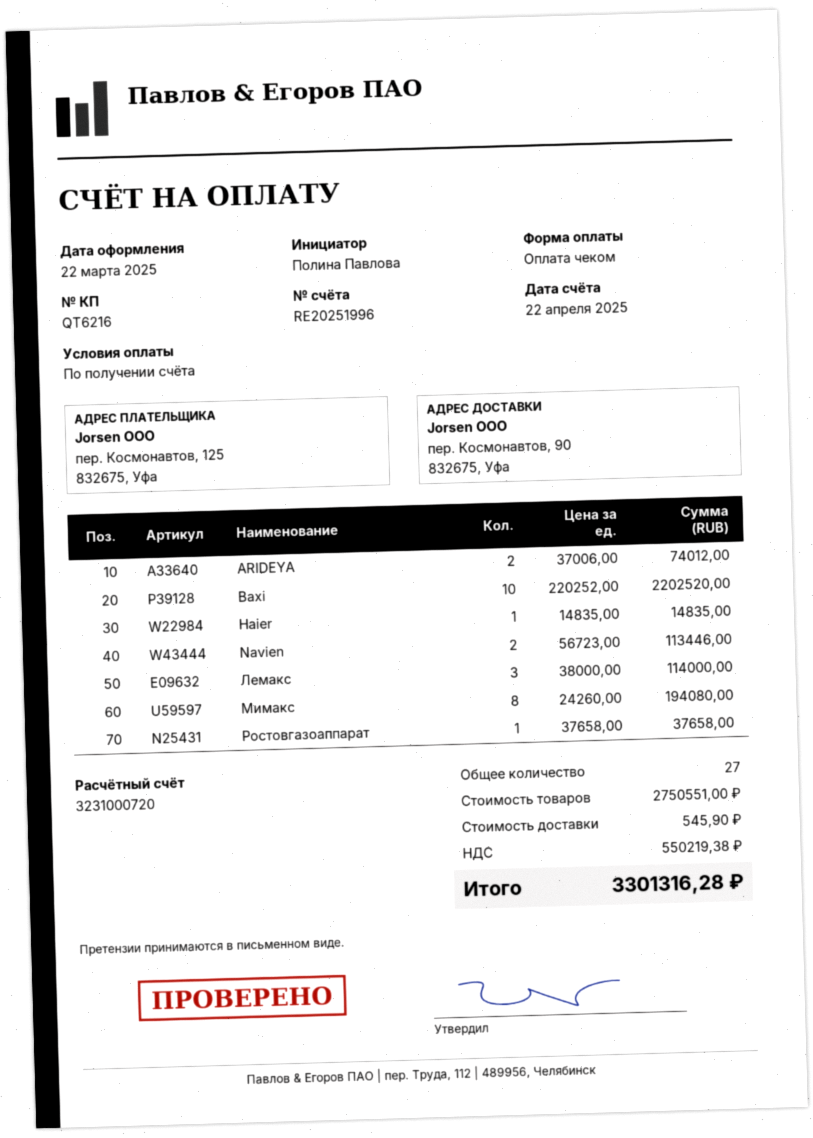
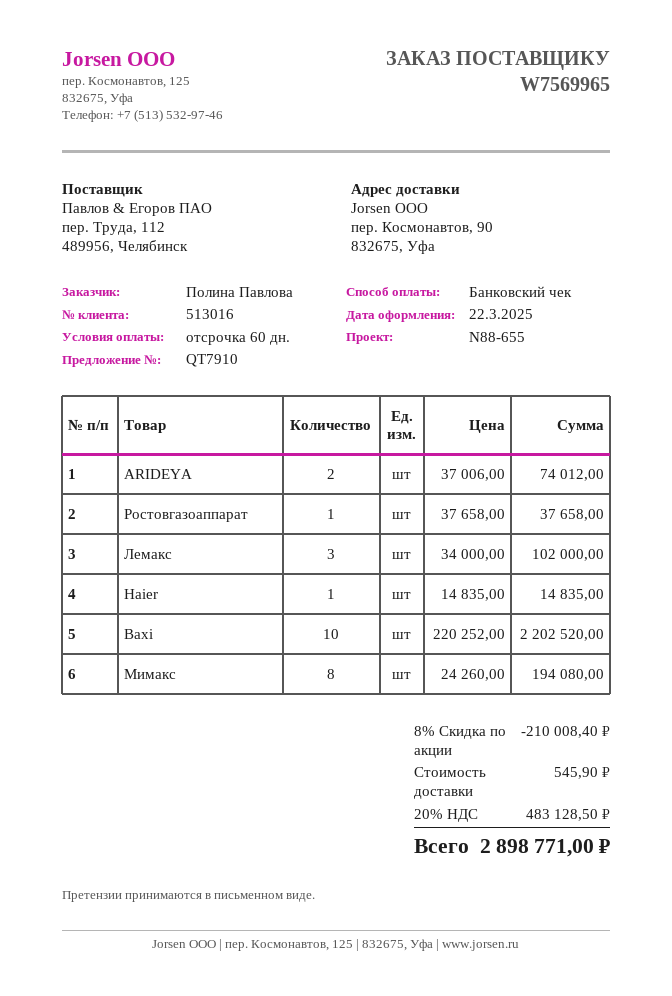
quote number: QT6216 -> QT7910
payment terms: on receipt -> 60 days
Navien: 2 x 56723.00 = 113446.00 -> none
Лемакс: 3 x 38000.00 = 114000.00 -> 3 x 34000.00 = 102000.00
discount: none -> 8% = 210008.40
tax: 550219.38 -> 483128.50
total: 3301316.28 -> 2898771.00

